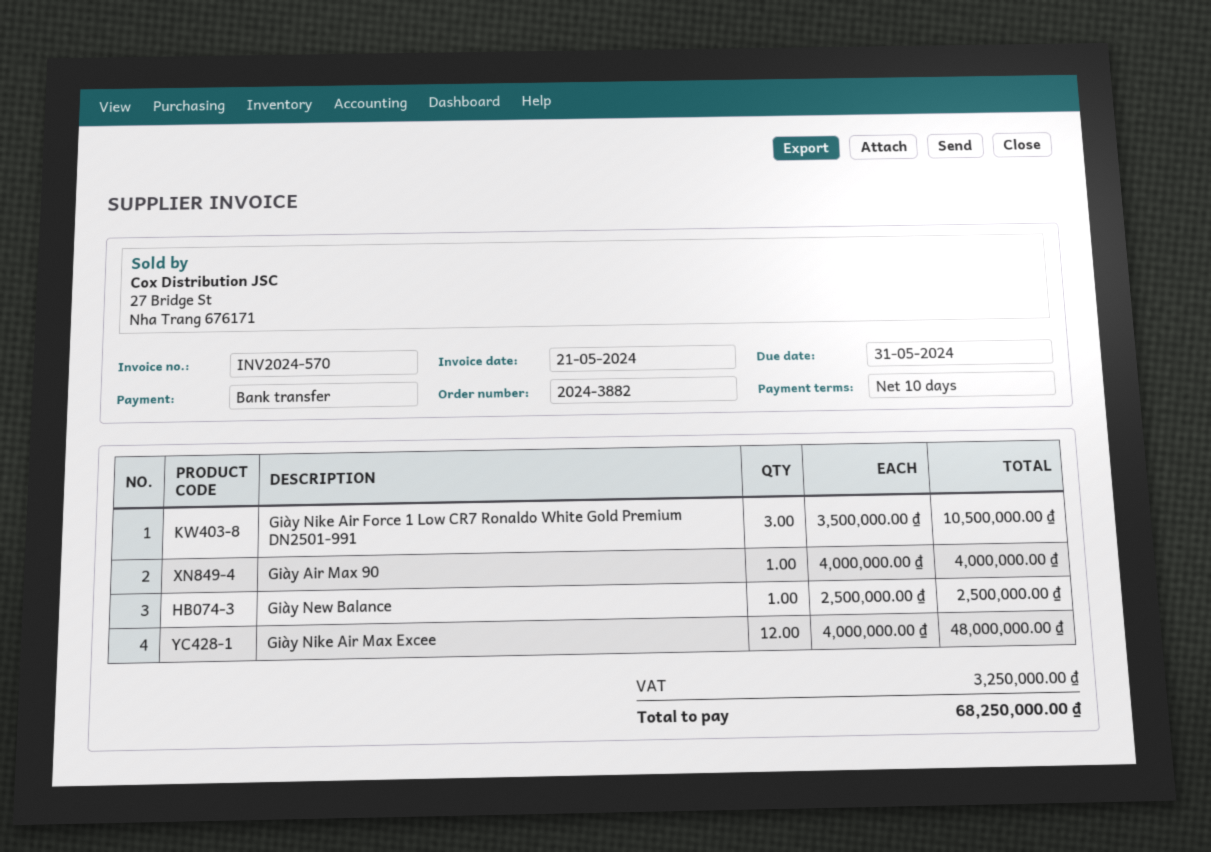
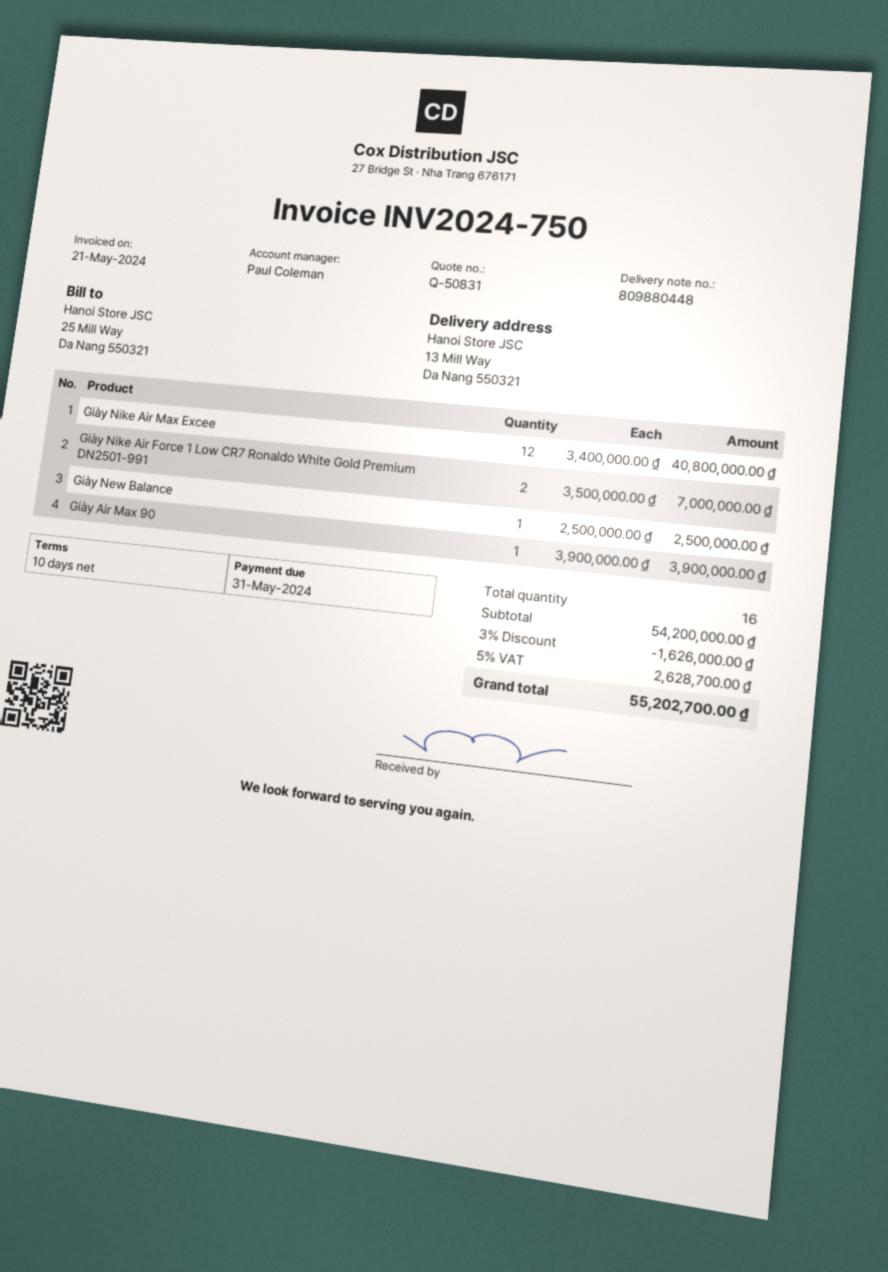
invoice number: INV2024-570 -> INV2024-750
Giày Nike Air Force 1 Low CR7 Ronaldo White Gold Premium DN2501-991: 3 x 3500000.00 = 10500000.00 -> 2 x 3500000.00 = 7000000.00
Giày Air Max 90: 1 x 4000000.00 = 4000000.00 -> 1 x 3900000.00 = 3900000.00
Giày Nike Air Max Excee: 12 x 4000000.00 = 48000000.00 -> 12 x 3400000.00 = 40800000.00
discount: none -> 3% = 1626000.00
tax: 3250000.00 -> 2628700.00
total: 68250000.00 -> 55202700.00

